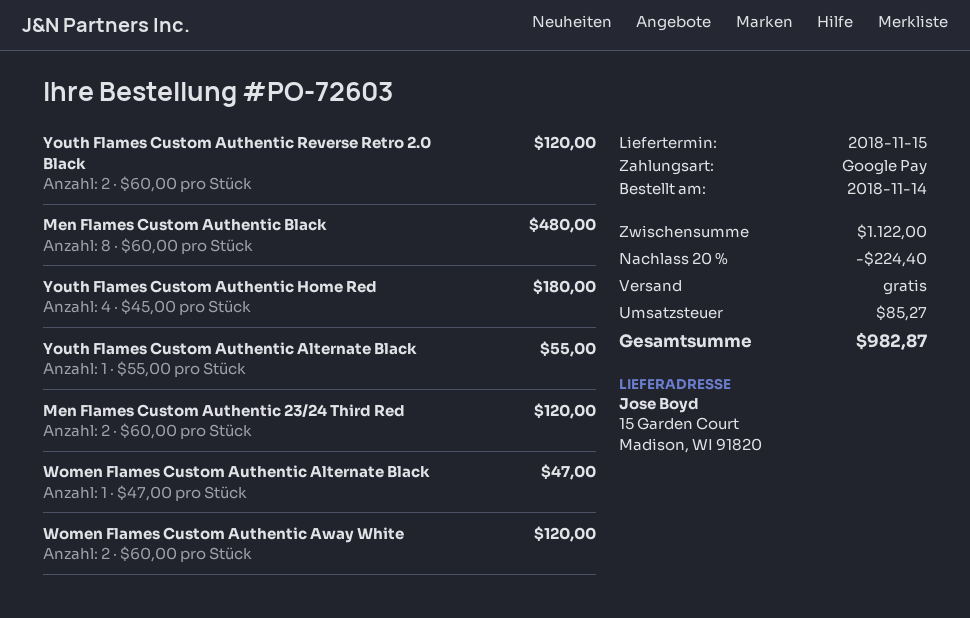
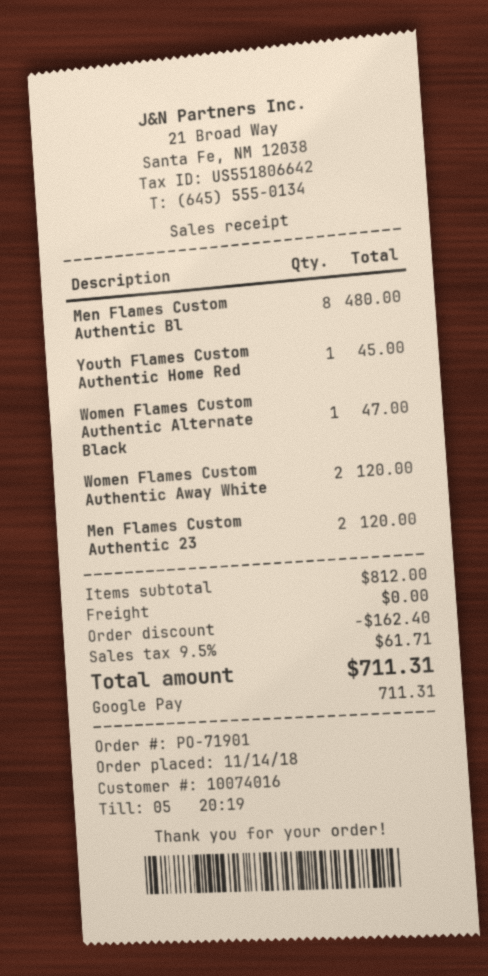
order number: PO-72603 -> PO-71901
Youth Flames Custom Authentic Reverse Retro 2.0 Black: 2 for 120.00 -> none
Youth Flames Custom Authentic Home Red: 4 for 180.00 -> 1 for 45.00
Youth Flames Custom Authentic Alternate Black: 1 for 55.00 -> none
subtotal: 1122.00 -> 812.00
discount: 224.40 -> 162.40
tax: 85.27 -> 61.71
total: 982.87 -> 711.31

